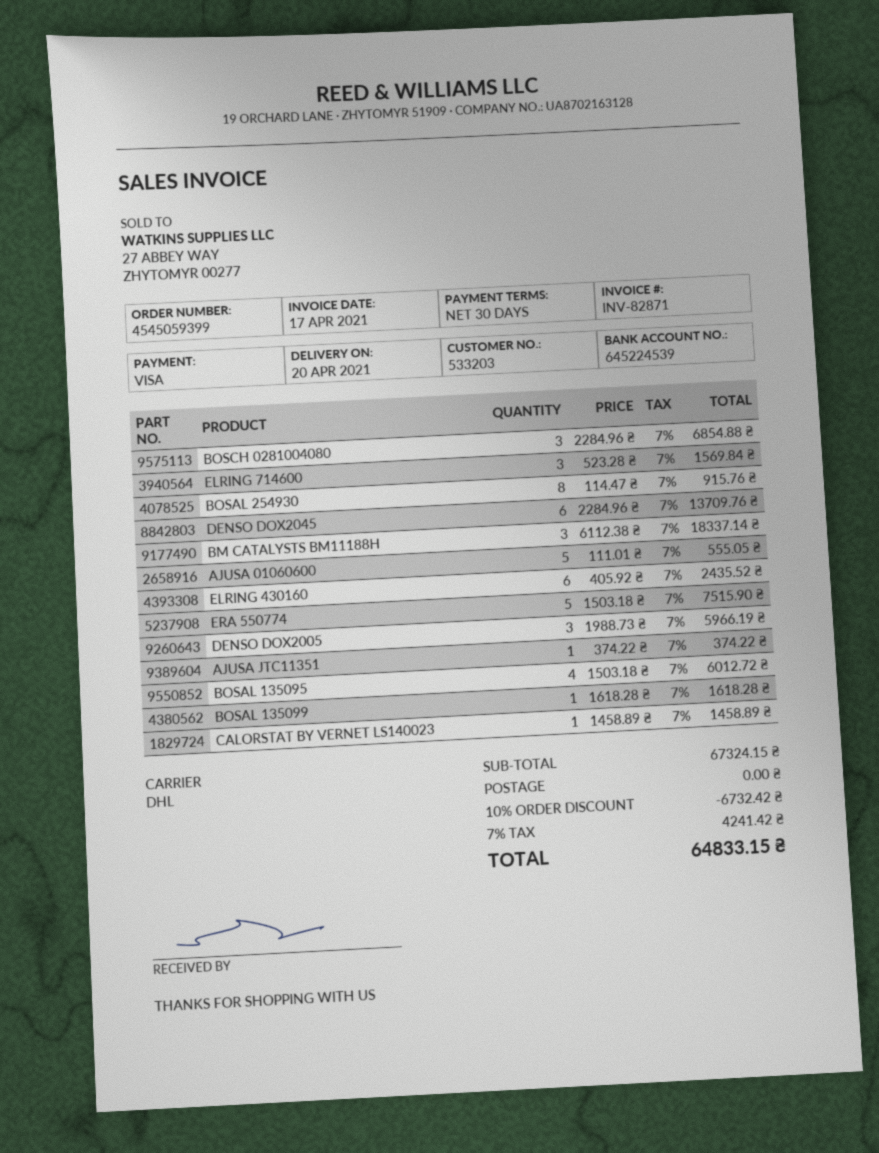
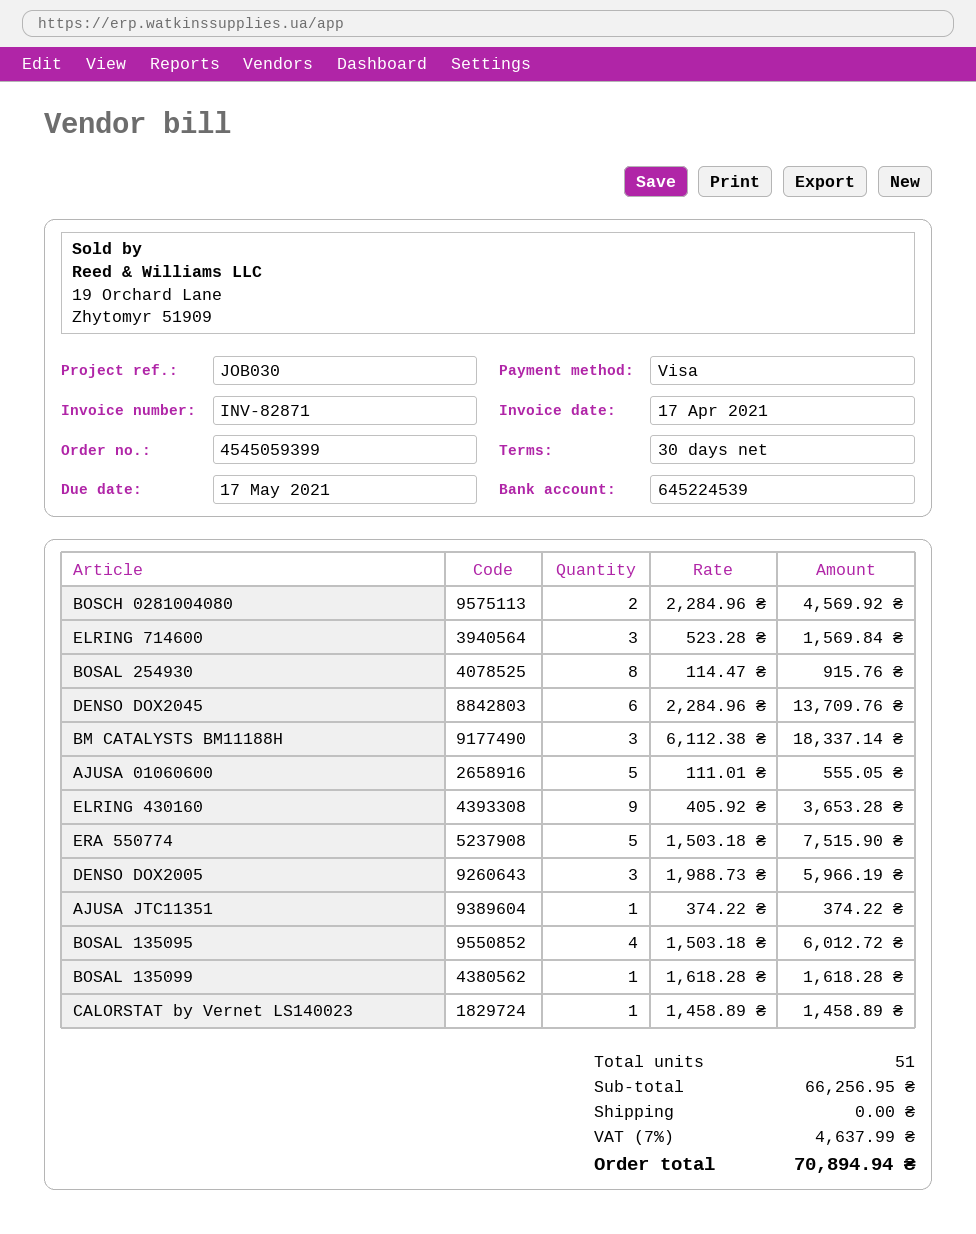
BOSCH 0281004080: 3 x 2284.96 = 6854.88 -> 2 x 2284.96 = 4569.92
ELRING 430160: 6 x 405.92 = 2435.52 -> 9 x 405.92 = 3653.28
subtotal: 67324.15 -> 66256.95
discount: 10% = 6732.42 -> none
tax: 7% = 4241.42 -> 7% = 4637.99
total: 64833.15 -> 70894.94

